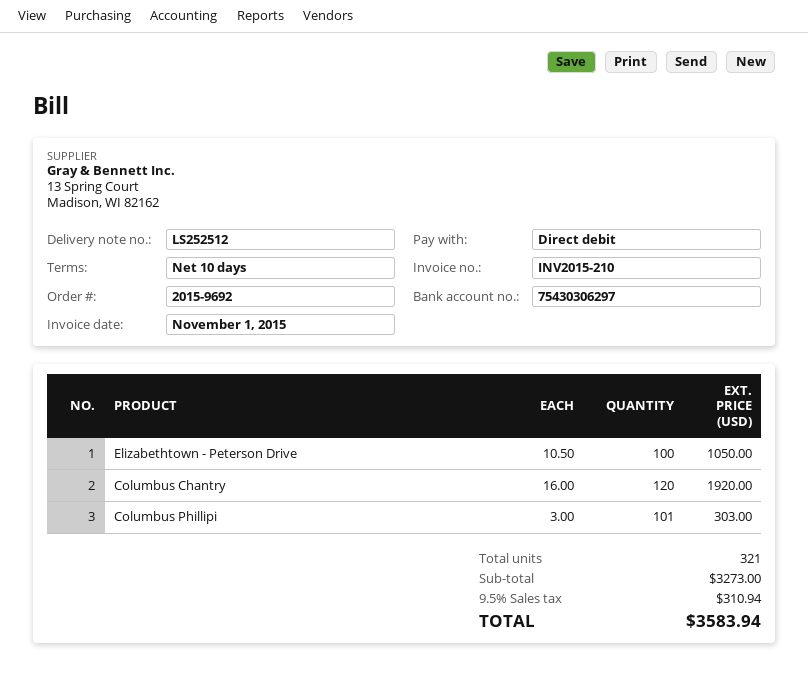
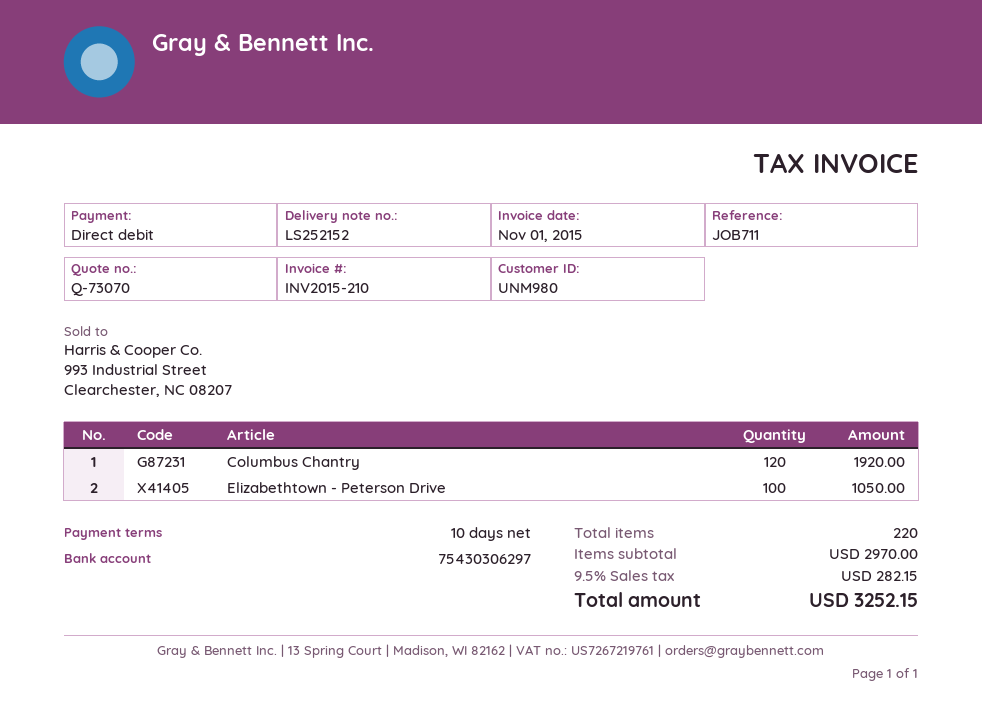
delivery note number: LS252512 -> LS252152
Columbus Phillipi: 101 for 303.00 -> none
total quantity: 321 -> 220
subtotal: 3273.00 -> 2970.00
tax: 9.5% = 310.94 -> 9.5% = 282.15
total: 3583.94 -> 3252.15

